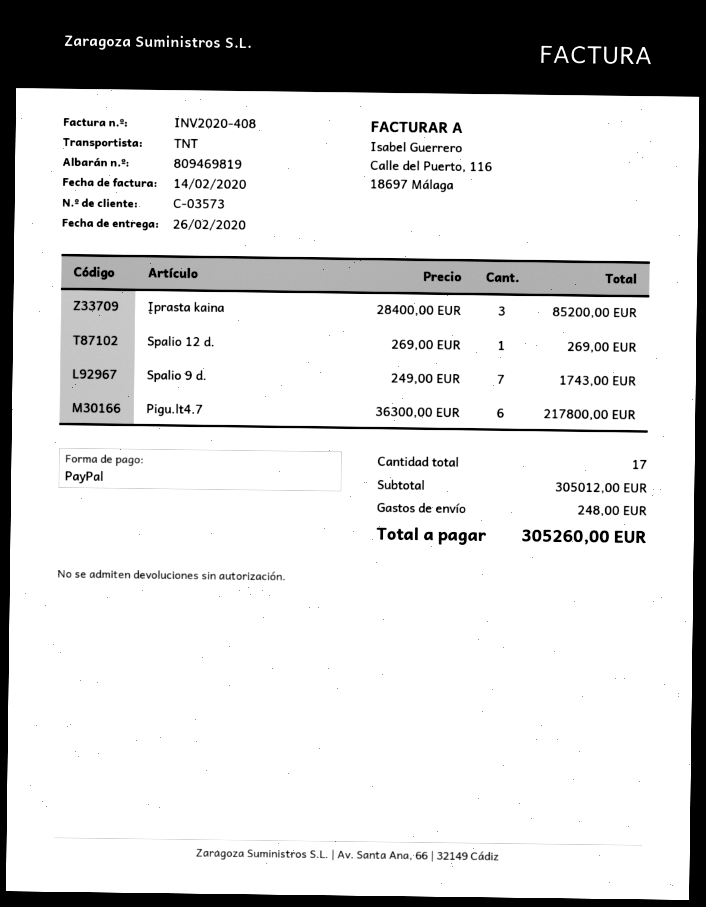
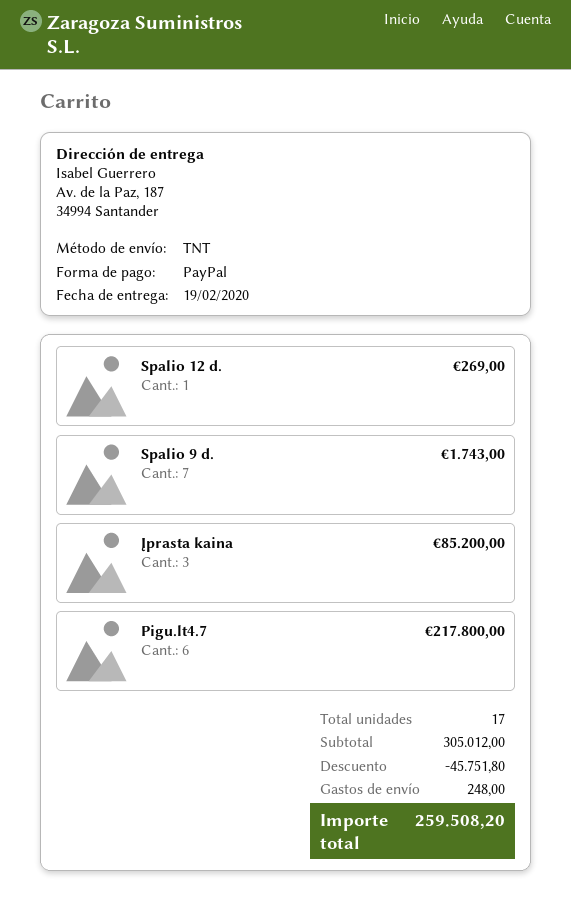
delivery date: 2020-02-26 -> 2020-02-19
discount: none -> 45751.80
total: 305260.00 -> 259508.20

